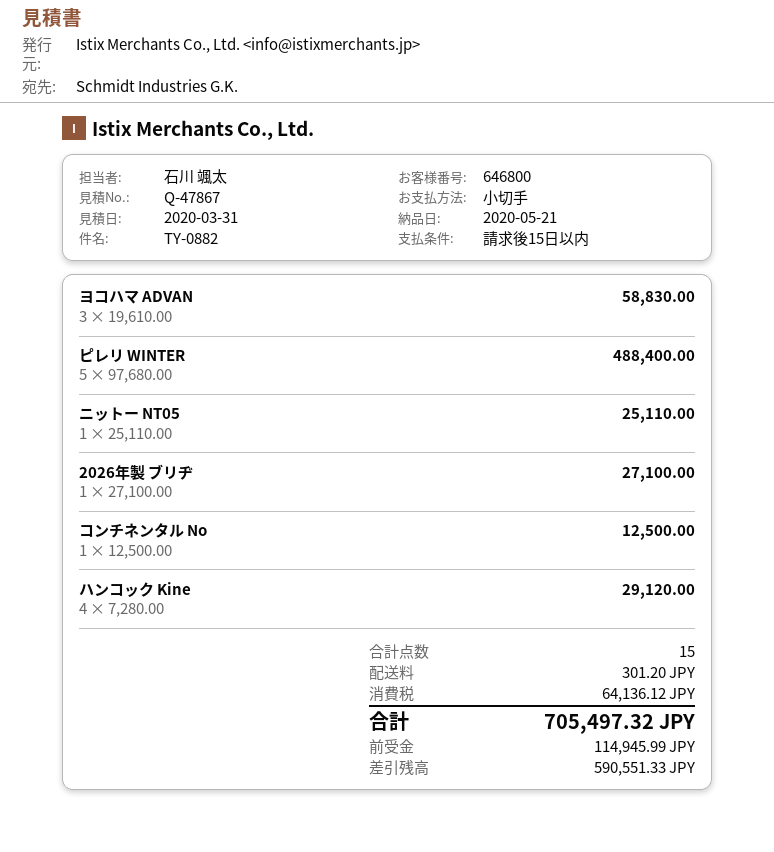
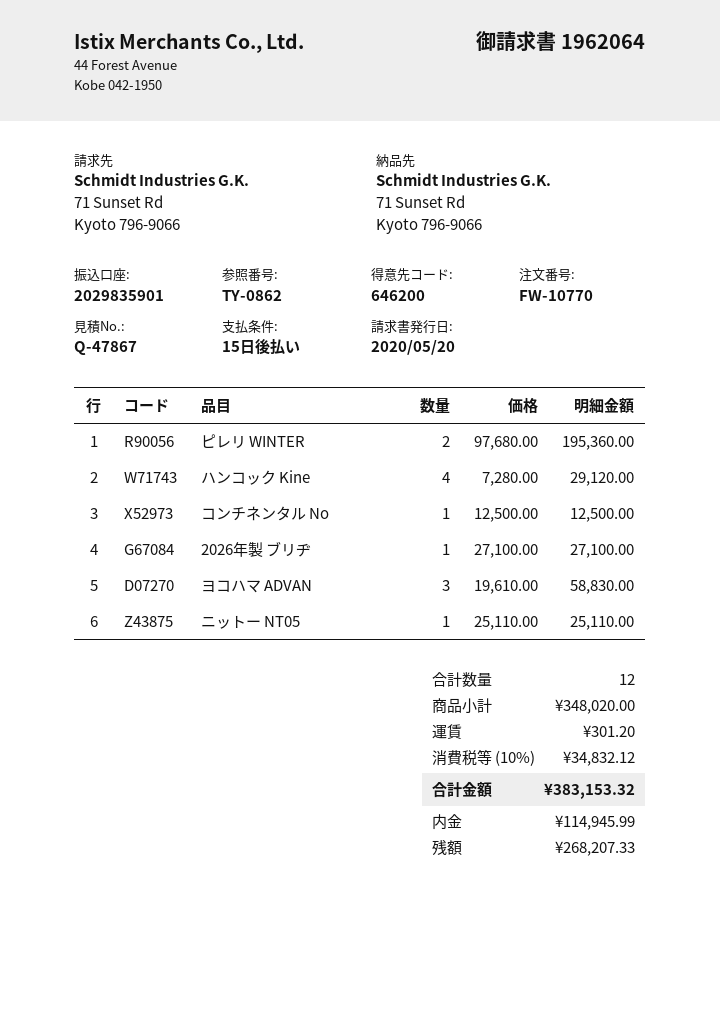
customer number: 646800 -> 646200
reference: TY-0882 -> TY-0862
ピレリ WINTER: 5 x 97680.00 = 488400.00 -> 2 x 97680.00 = 195360.00
total quantity: 15 -> 12
tax: 64136.12 -> 34832.12
total: 705497.32 -> 383153.32
balance: 590551.33 -> 268207.33

